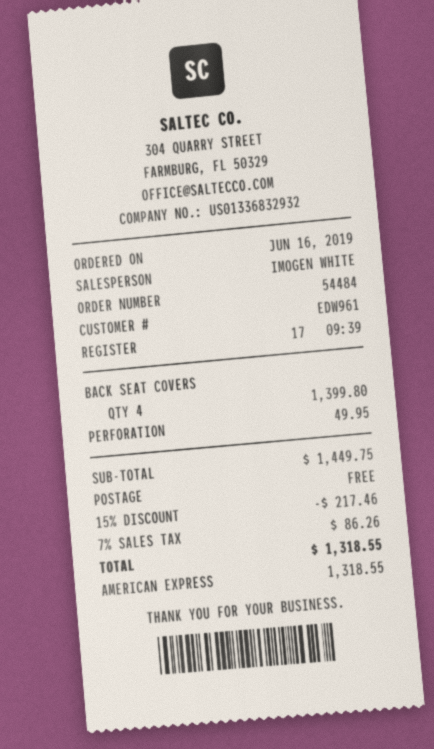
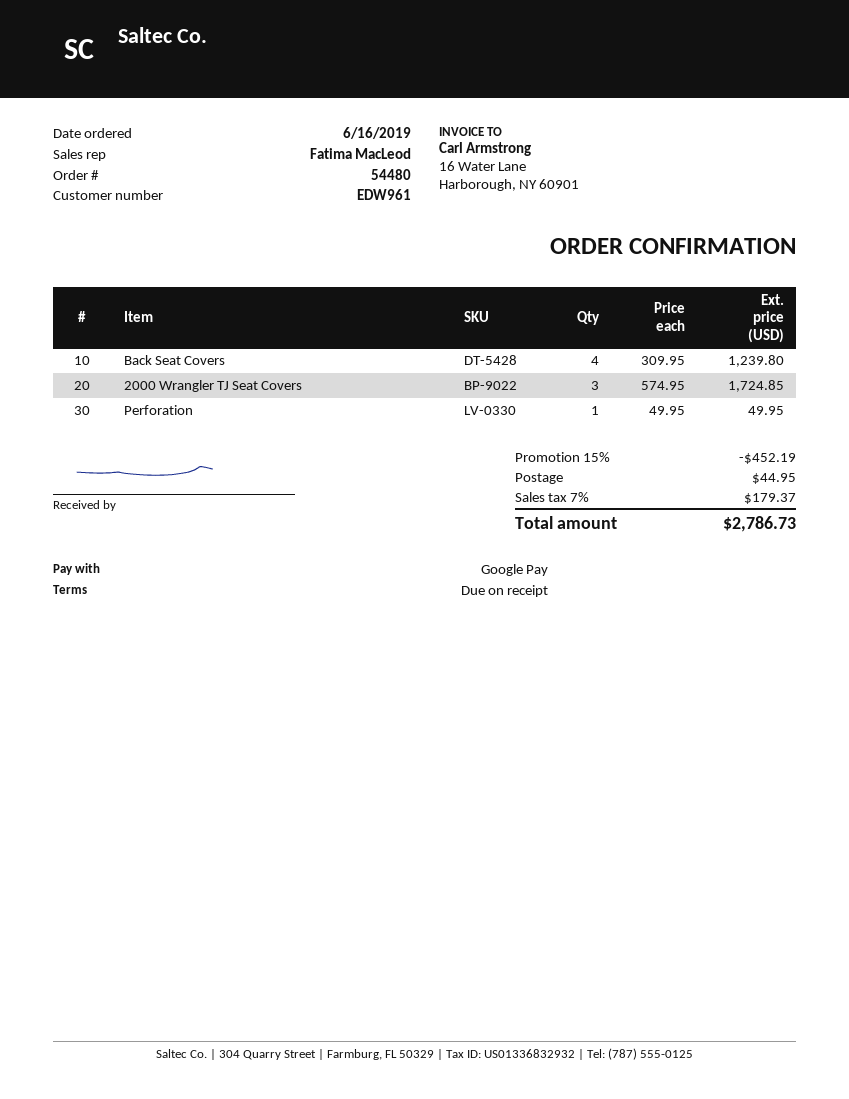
order number: 54484 -> 54480
sales rep: IMOGEN WHITE -> Fatima MacLeod
payment method: American Express -> Google Pay
BACK SEAT COVERS: 4 for 1399.80 -> 4 for 1239.80
2000 Wrangler TJ Seat Covers: none -> 3 for 1724.85
discount: 15% = 217.46 -> 15% = 452.19
shipping: 0.00 -> 44.95
tax: 7% = 86.26 -> 7% = 179.37
total: 1318.55 -> 2786.73

